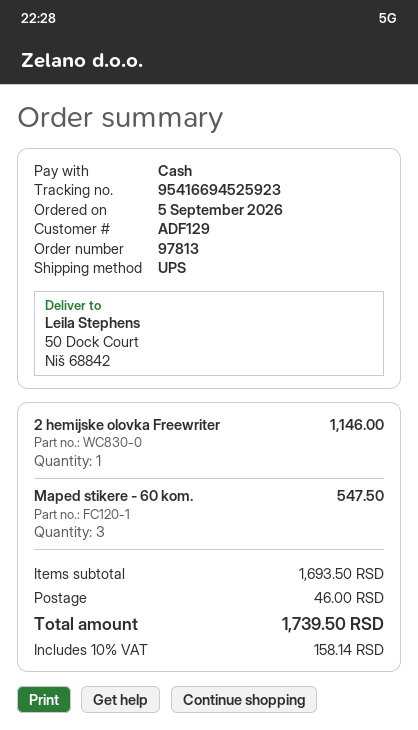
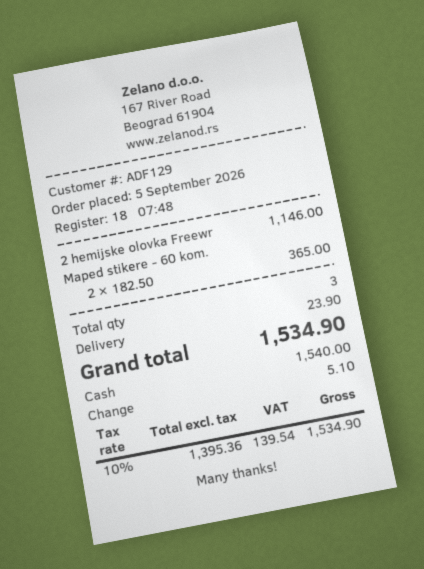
Maped stikere - 60 kom.: 3 for 547.50 -> 2 for 365.00
shipping: 46.00 -> 23.90
tax: 10% = 158.14 -> 10% = 139.54
total: 1739.50 -> 1534.90

